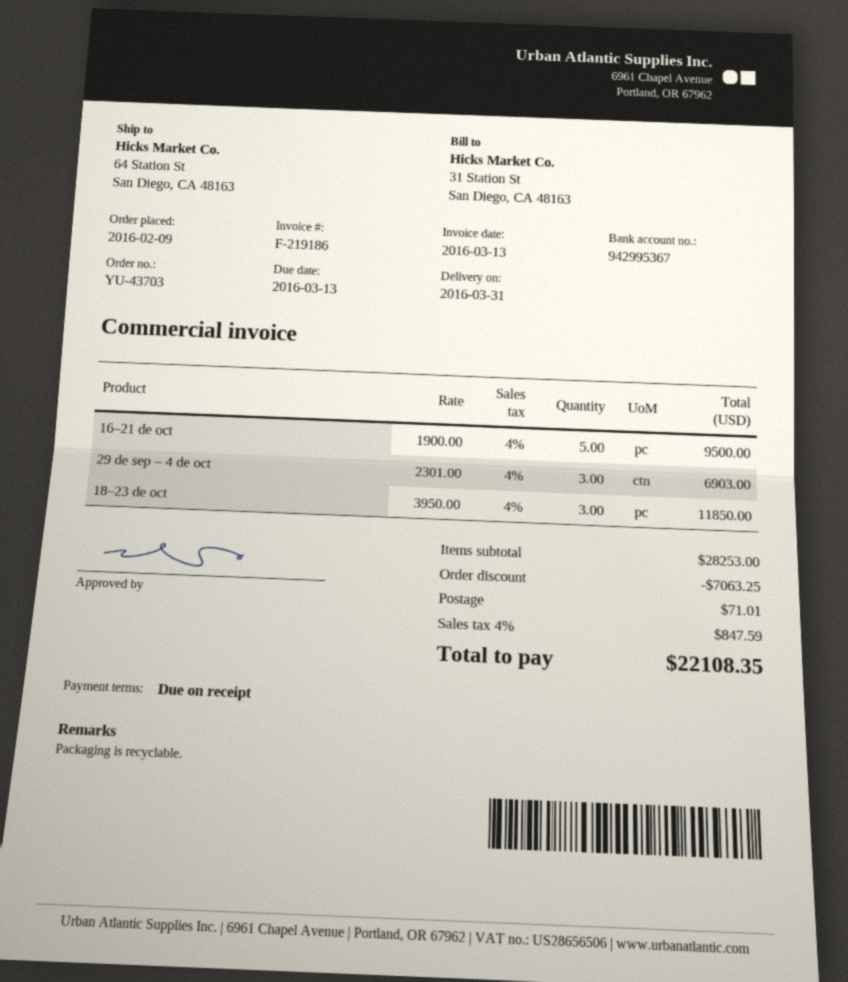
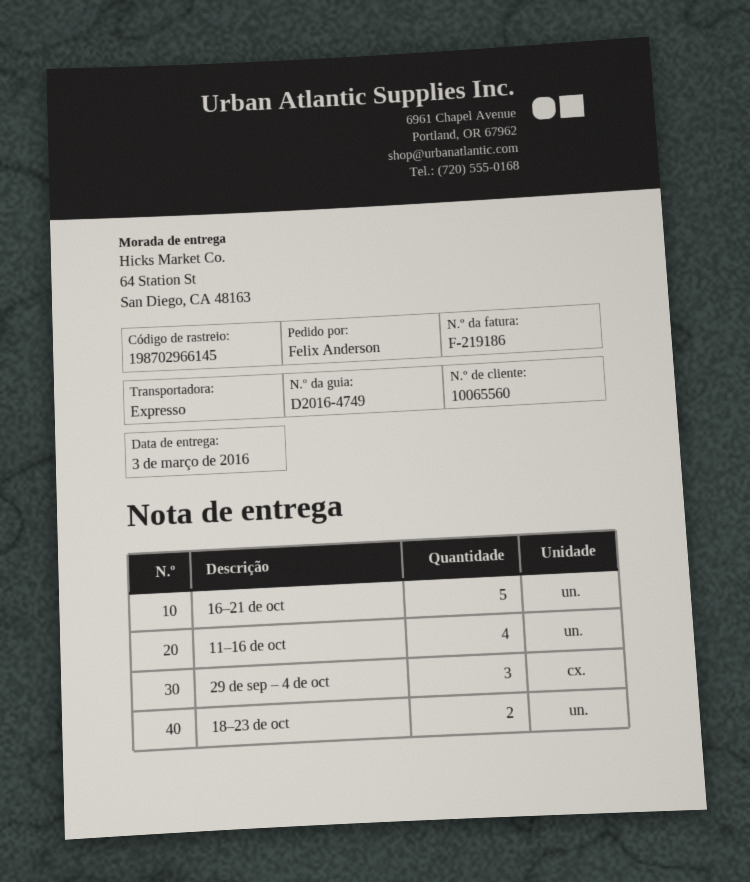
delivery date: 2016-03-31 -> 2016-03-03
18–23 de oct: 3 -> 2
11–16 de oct: none -> 4

